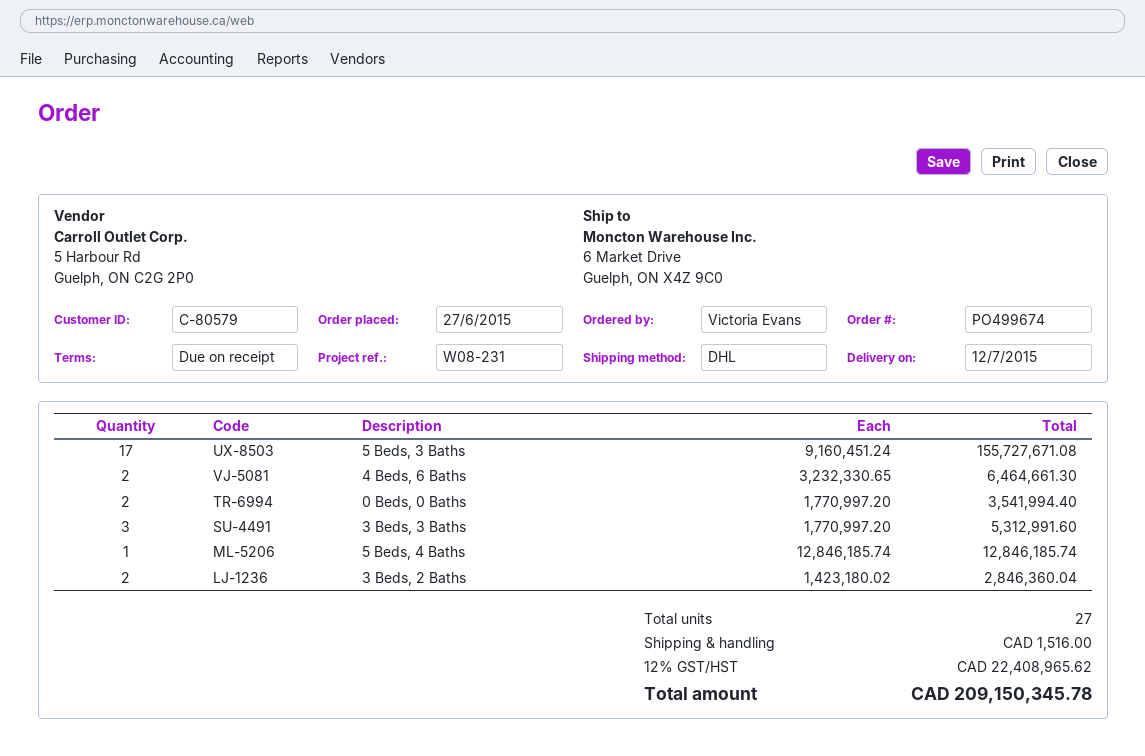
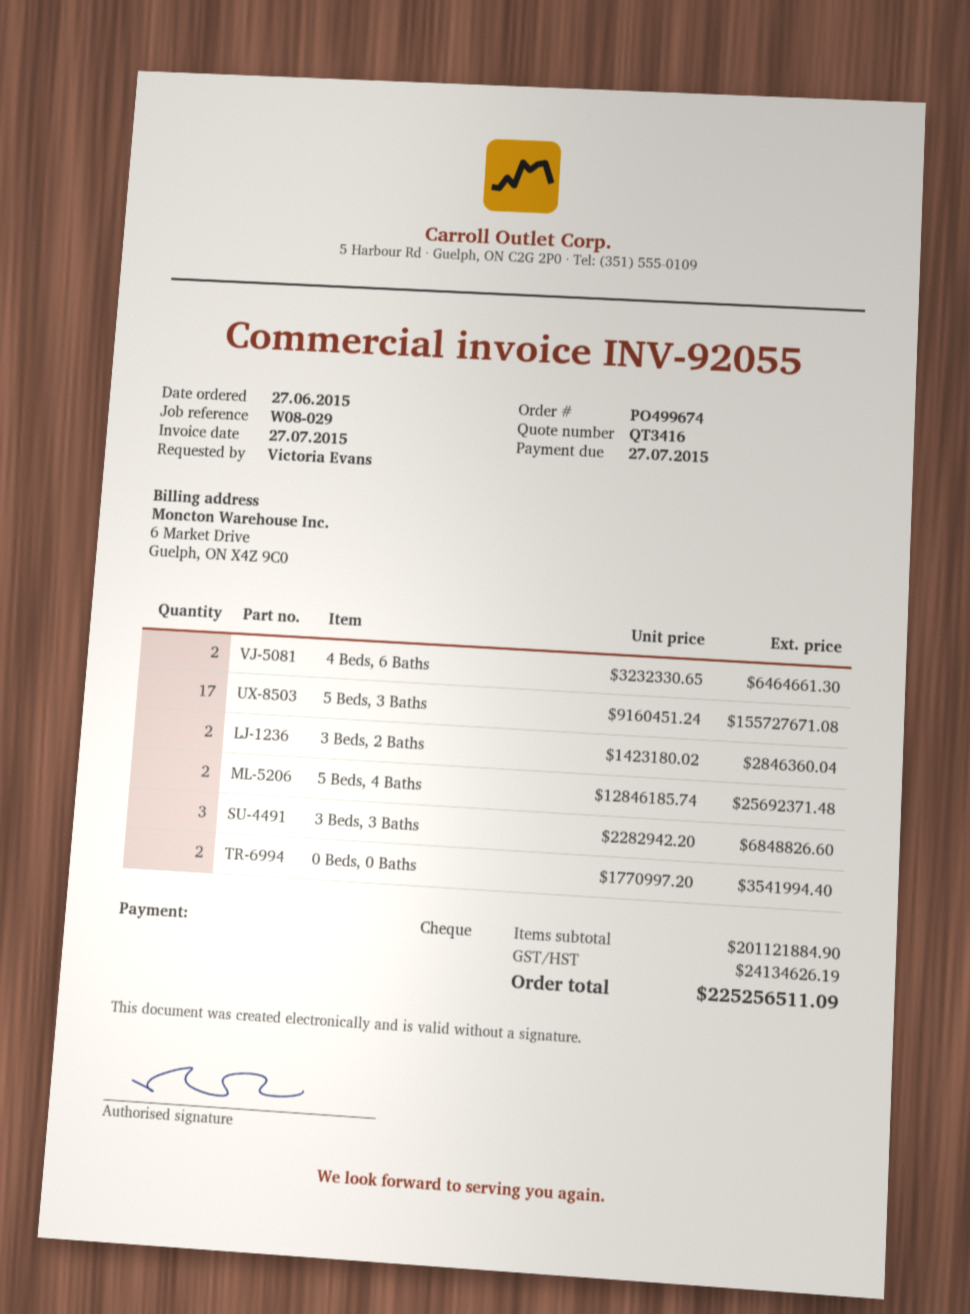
reference: W08-231 -> W08-029
3 Beds, 3 Baths: 3 x 1770997.20 = 5312991.60 -> 3 x 2282942.20 = 6848826.60
5 Beds, 4 Baths: 1 x 12846185.74 = 12846185.74 -> 2 x 12846185.74 = 25692371.48
shipping: 1516.00 -> none
tax: 22408965.62 -> 24134626.19
total: 209150345.78 -> 225256511.09

